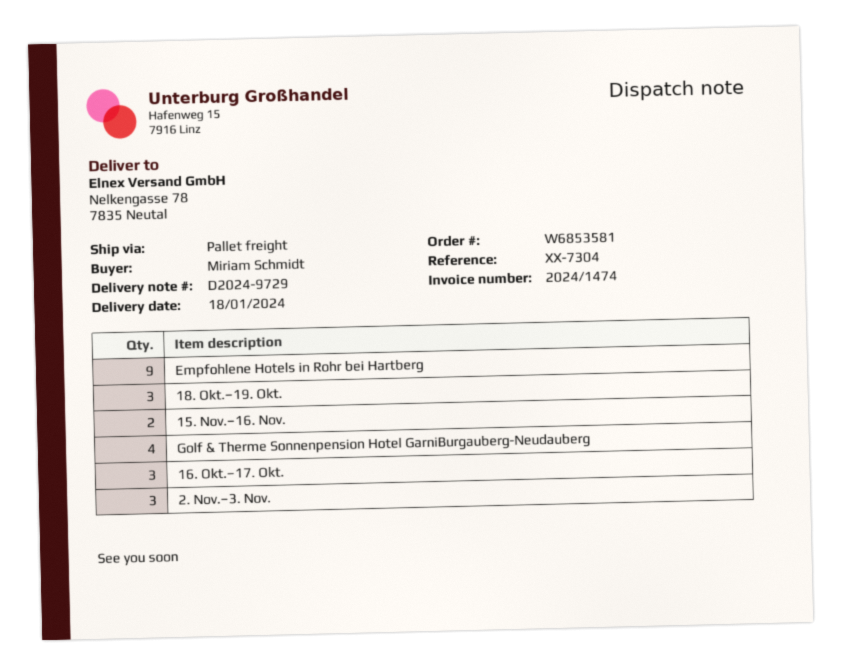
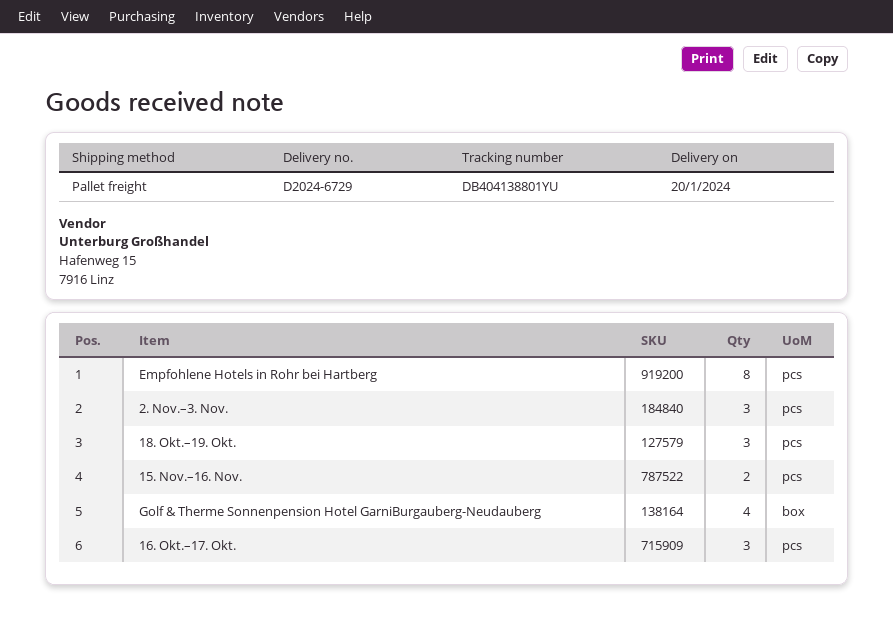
delivery note number: D2024-9729 -> D2024-6729
delivery date: 2024-01-18 -> 2024-01-20
Empfohlene Hotels in Rohr bei Hartberg: 9 -> 8

